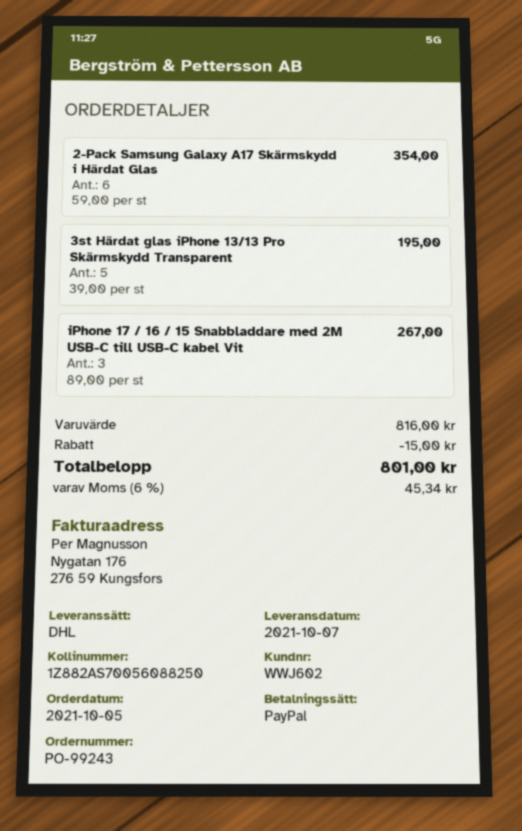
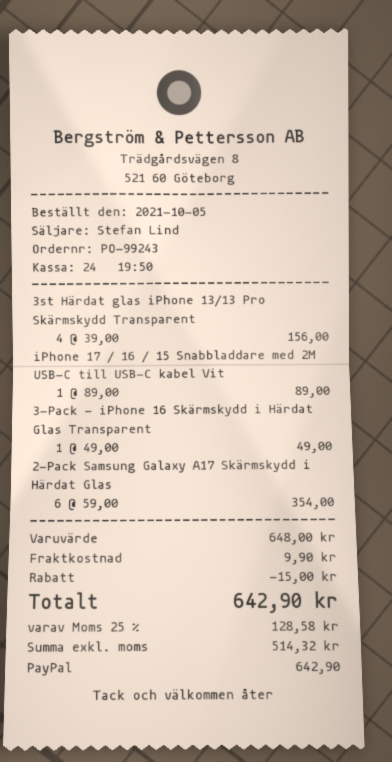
3st Härdat glas iPhone 13/13 Pro Skärmskydd Transparent: 5 x 39.00 = 195.00 -> 4 x 39.00 = 156.00
iPhone 17 / 16 / 15 Snabbladdare med 2M USB-C till USB-C kabel Vit: 3 x 89.00 = 267.00 -> 1 x 89.00 = 89.00
3-Pack - iPhone 16 Skärmskydd i Härdat Glas Transparent: none -> 1 x 49.00 = 49.00
subtotal: 816.00 -> 648.00
shipping: none -> 9.90
tax: 6% = 45.34 -> 25% = 128.58
total: 801.00 -> 642.90

